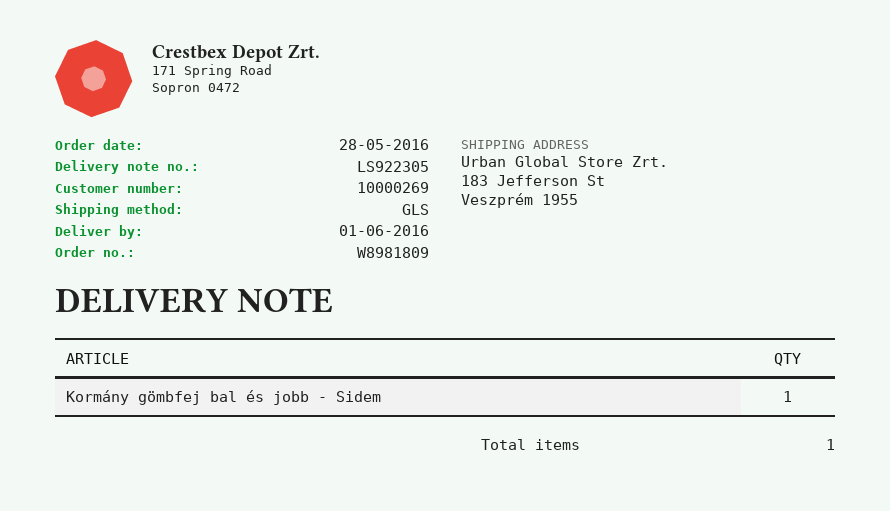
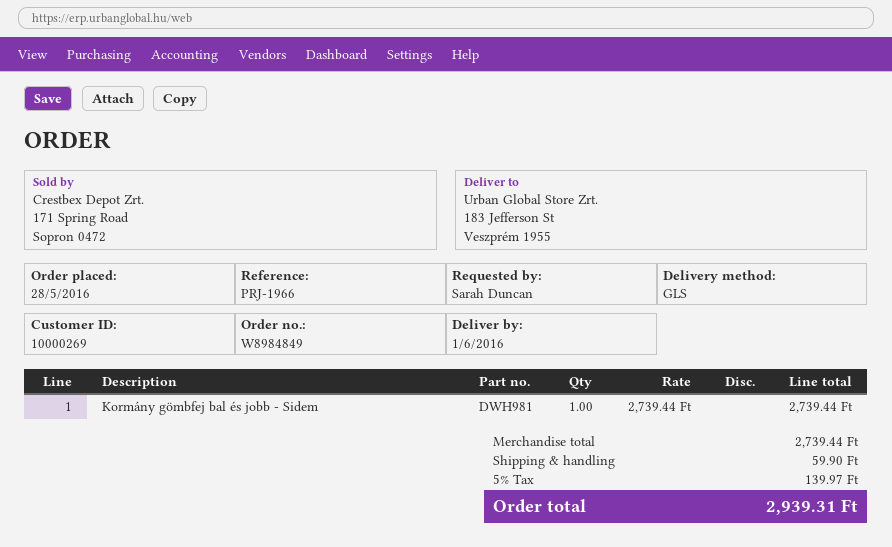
order number: W8981809 -> W8984849

